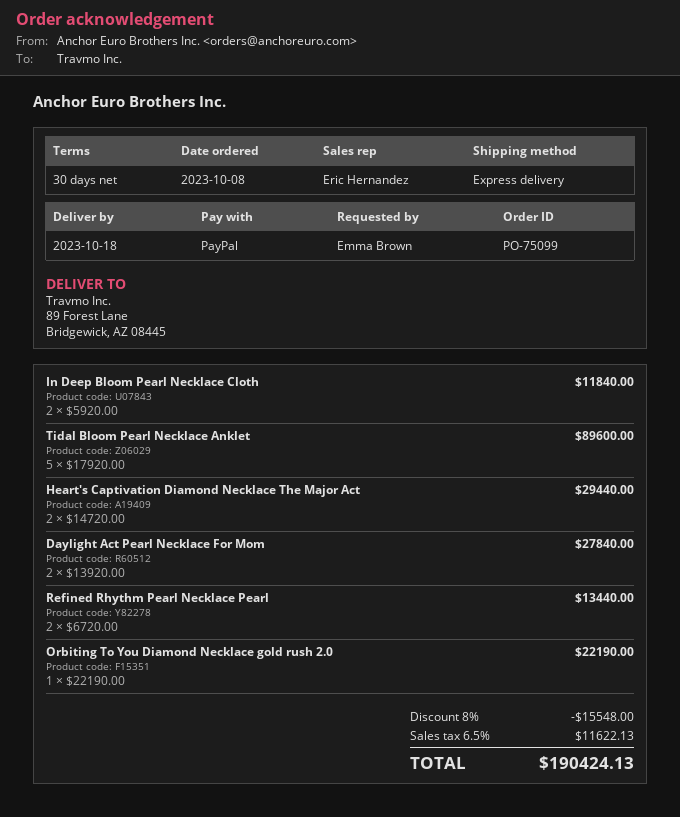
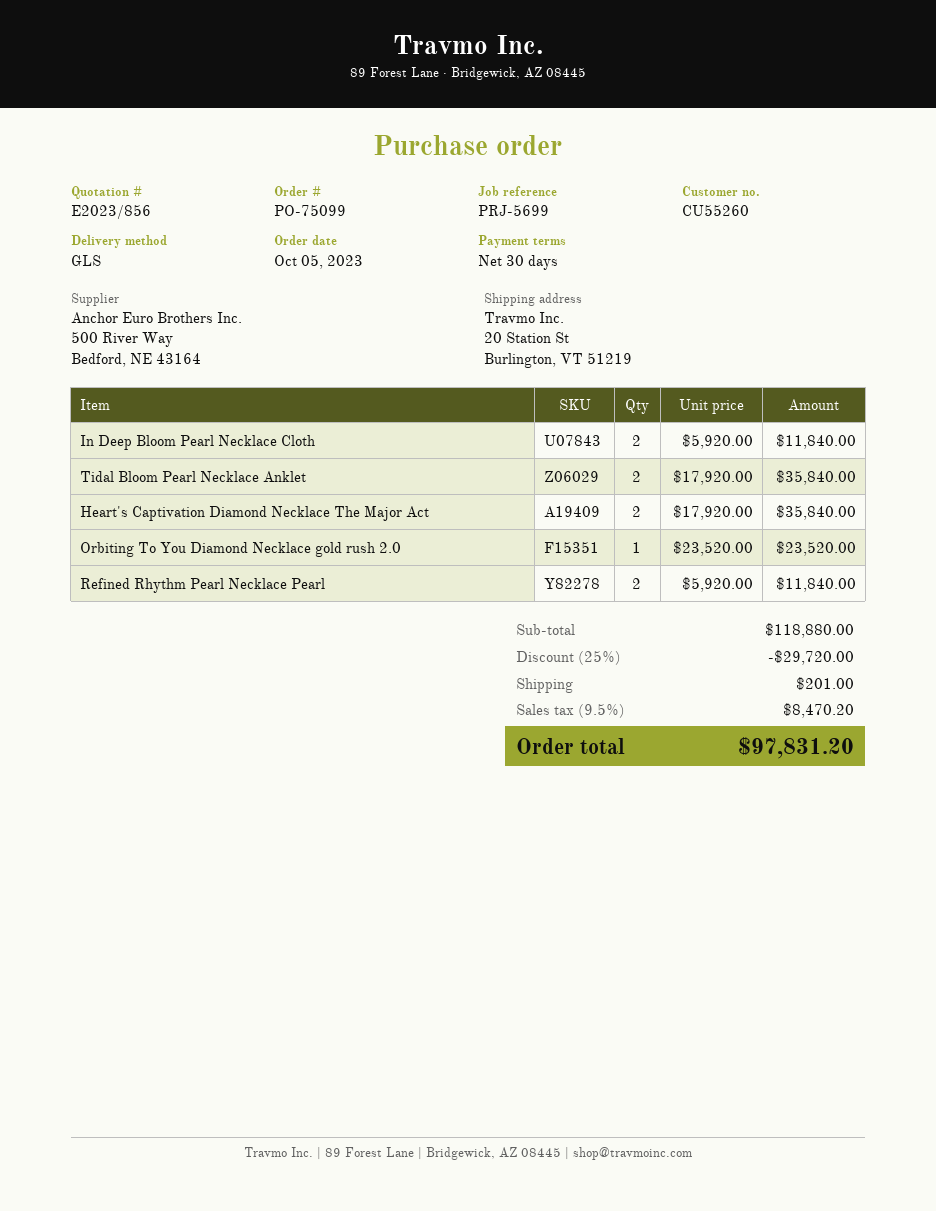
order date: 2023-10-08 -> 2023-10-05
shipping method: express -> GLS
ship to: 89 Forest Lane, Bridgewick, AZ 08445 -> 20 Station St, Burlington, VT 51219
Tidal Bloom Pearl Necklace Anklet: 5 x 17920.00 = 89600.00 -> 2 x 17920.00 = 35840.00
Heart's Captivation Diamond Necklace The Major Act: 2 x 14720.00 = 29440.00 -> 2 x 17920.00 = 35840.00
Daylight Act Pearl Necklace For Mom: 2 x 13920.00 = 27840.00 -> none
Refined Rhythm Pearl Necklace Pearl: 2 x 6720.00 = 13440.00 -> 2 x 5920.00 = 11840.00
Orbiting To You Diamond Necklace gold rush 2.0: 1 x 22190.00 = 22190.00 -> 1 x 23520.00 = 23520.00
discount: 8% = 15548.00 -> 25% = 29720.00
shipping: none -> 201.00
tax: 6.5% = 11622.13 -> 9.5% = 8470.20
total: 190424.13 -> 97831.20

